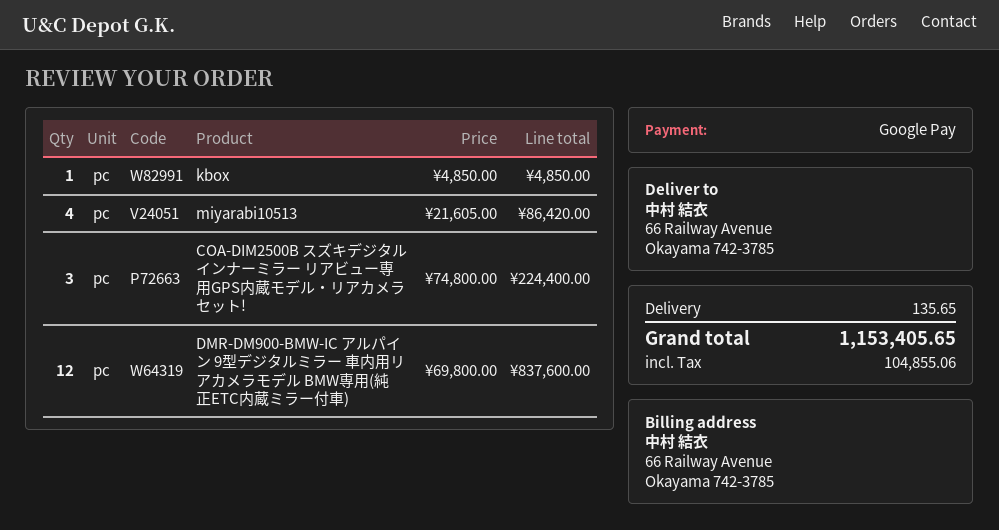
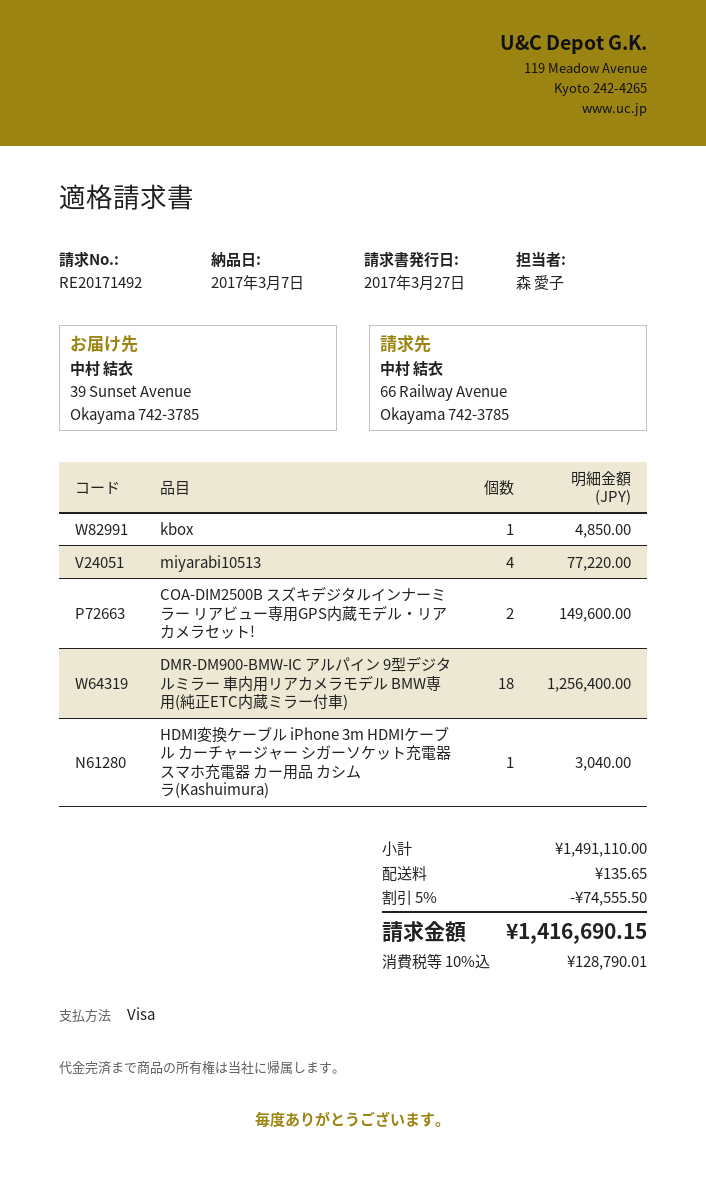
payment method: Google Pay -> Visa
ship to: 66 Railway Avenue, Okayama 742-3785 -> 39 Sunset Avenue, Okayama 742-3785
miyarabi10513: 4 for 86420.00 -> 4 for 77220.00
COA-DIM2500B スズキデジタルインナーミラー リアビュー専用GPS内蔵モデル・リアカメラセット!: 3 for 224400.00 -> 2 for 149600.00
DMR-DM900-BMW-IC アルパイン 9型デジタルミラー 車内用リアカメラモデル BMW専用(純正ETC内蔵ミラー付車): 12 for 837600.00 -> 18 for 1256400.00
HDMI変換ケーブル iPhone 3m HDMIケーブル カーチャージャー シガーソケット充電器 スマホ充電器 カー用品 カシムラ(Kashuimura): none -> 1 for 3040.00
discount: none -> 5% = 74555.50
tax: 104855.06 -> 128790.01
total: 1153405.65 -> 1416690.15

